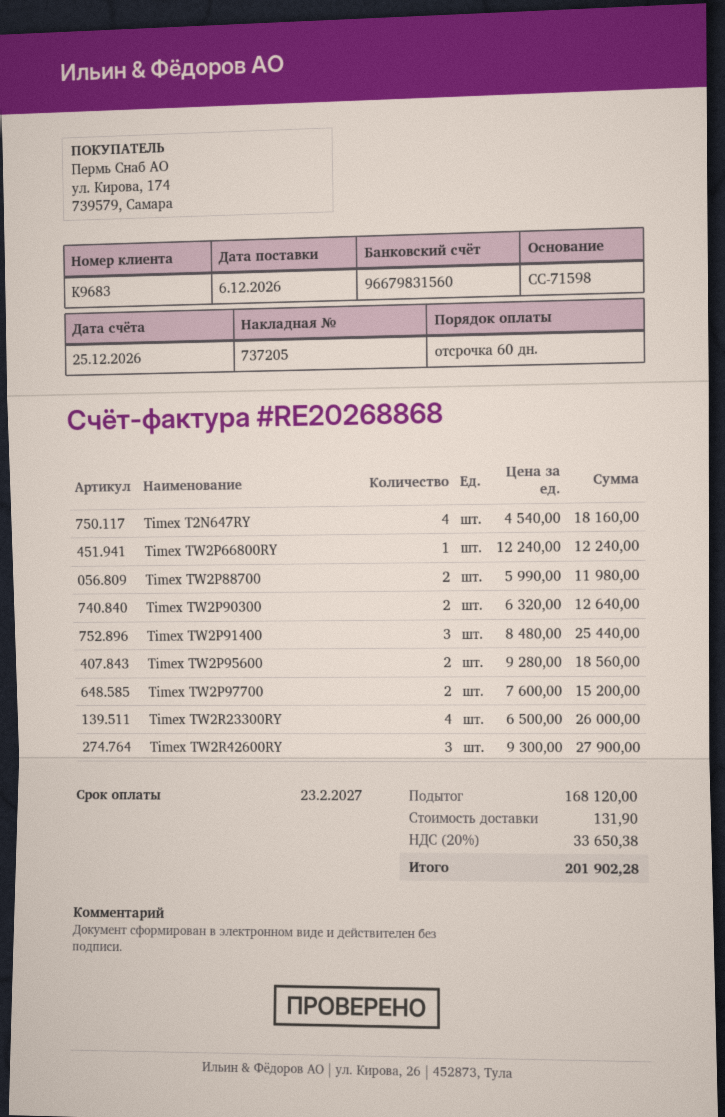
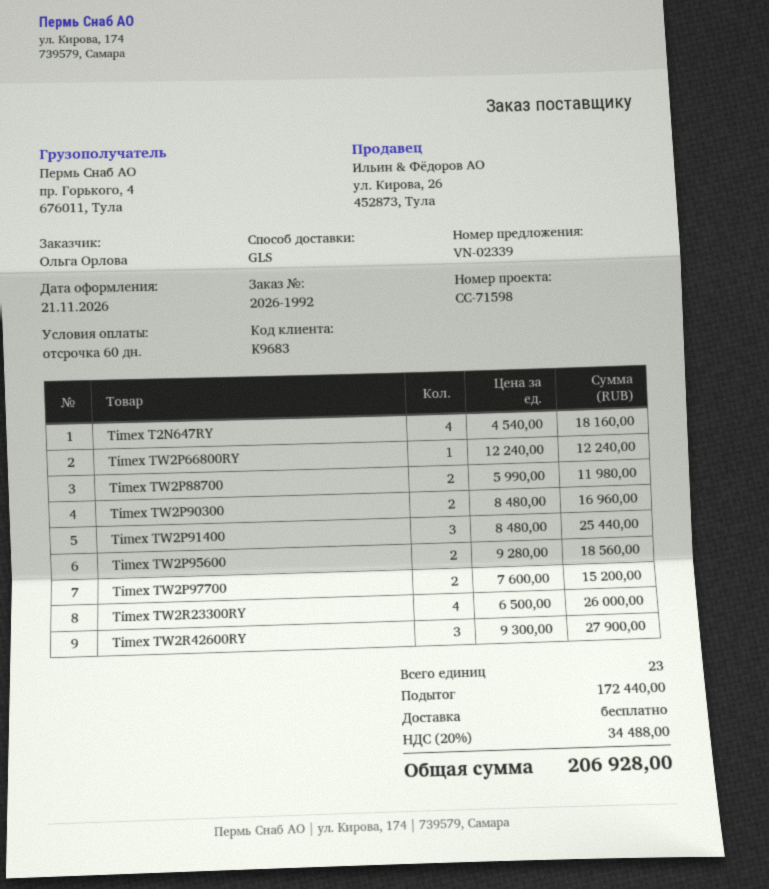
Timex TW2P90300: 2 x 6320.00 = 12640.00 -> 2 x 8480.00 = 16960.00
subtotal: 168120.00 -> 172440.00
shipping: 131.90 -> 0.00
tax: 20% = 33650.38 -> 20% = 34488.00
total: 201902.28 -> 206928.00

